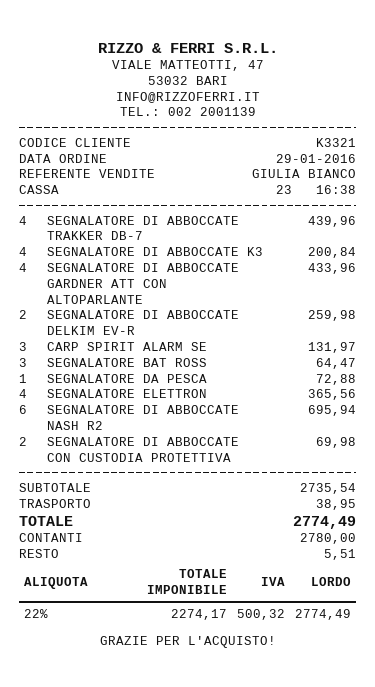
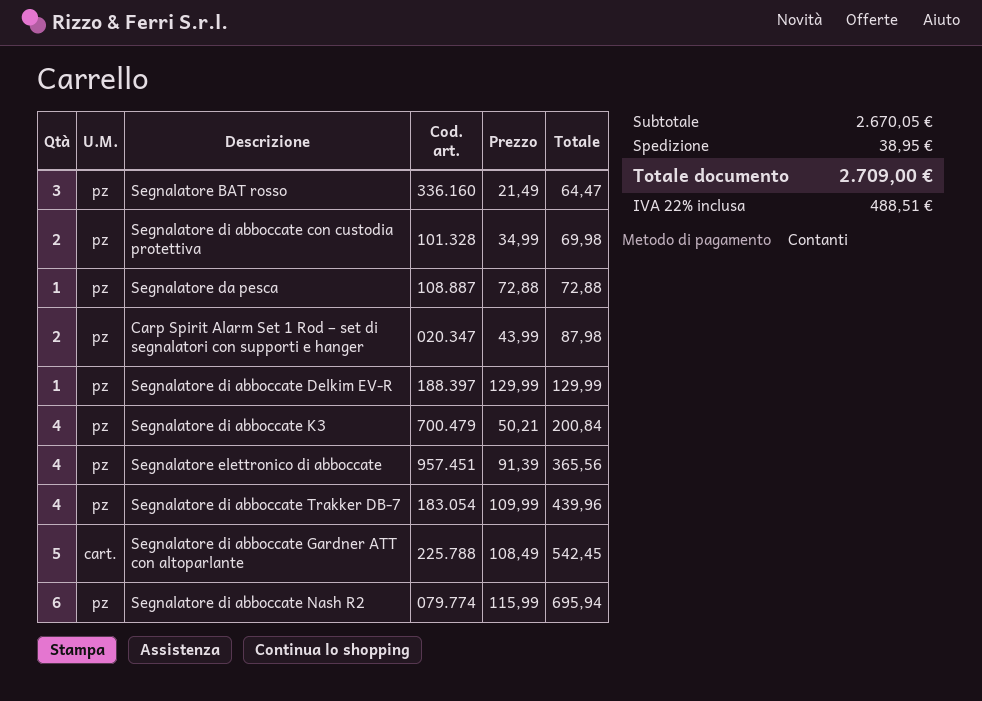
SEGNALATORE DI ABBOCCATE GARDNER ATT CON ALTOPARLANTE: 4 for 433.96 -> 5 for 542.45
SEGNALATORE DI ABBOCCATE DELKIM EV-R: 2 for 259.98 -> 1 for 129.99
CARP SPIRIT ALARM SE: 3 for 131.97 -> 2 for 87.98
subtotal: 2735.54 -> 2670.05
tax: 22% = 500.32 -> 22% = 488.51
total: 2774.49 -> 2709.00

